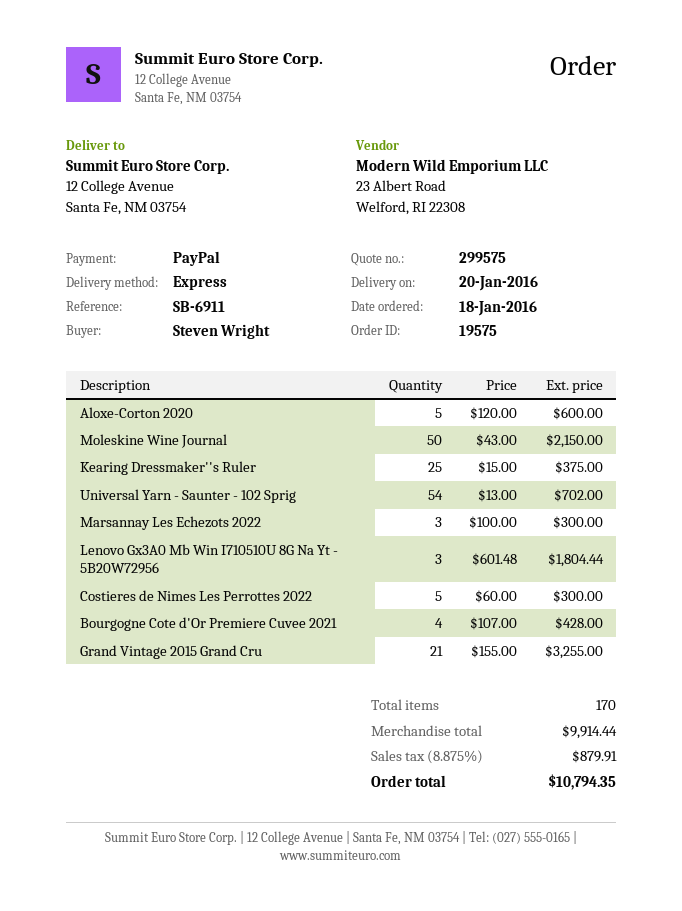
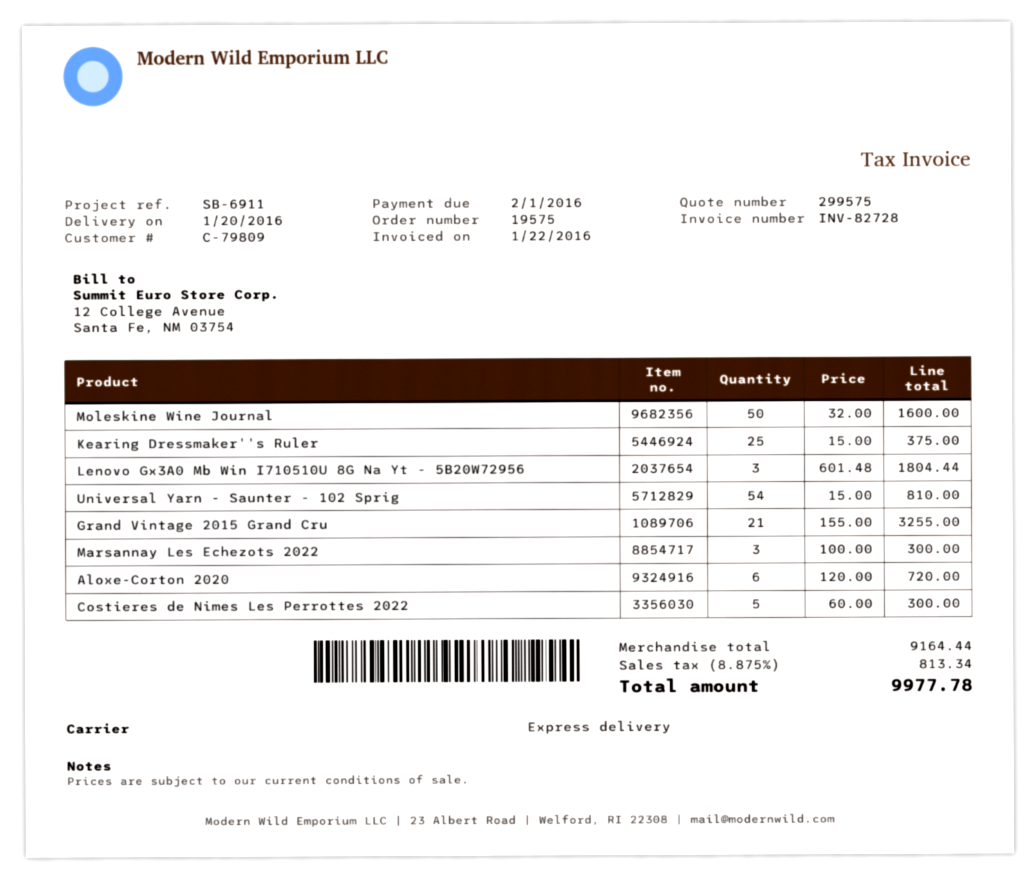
Aloxe-Corton 2020: 5 x 120.00 = 600.00 -> 6 x 120.00 = 720.00
Moleskine Wine Journal: 50 x 43.00 = 2150.00 -> 50 x 32.00 = 1600.00
Universal Yarn - Saunter - 102 Sprig: 54 x 13.00 = 702.00 -> 54 x 15.00 = 810.00
Bourgogne Cote d'Or Premiere Cuvee 2021: 4 x 107.00 = 428.00 -> none
subtotal: 9914.44 -> 9164.44
tax: 8.875% = 879.91 -> 8.875% = 813.34
total: 10794.35 -> 9977.78

